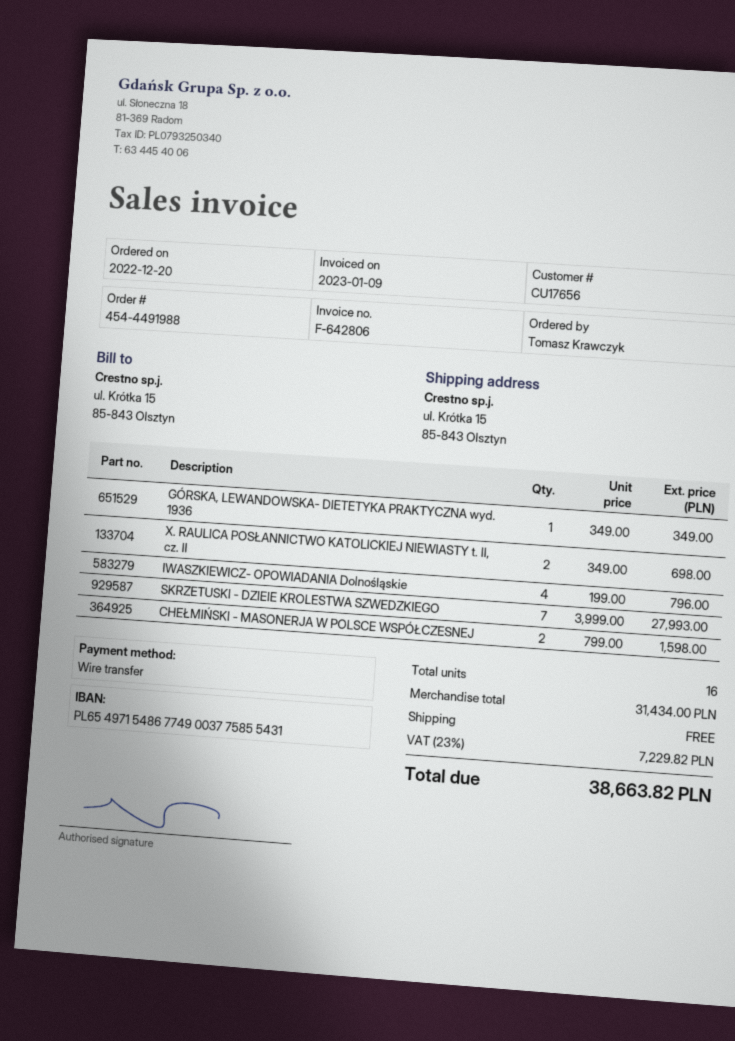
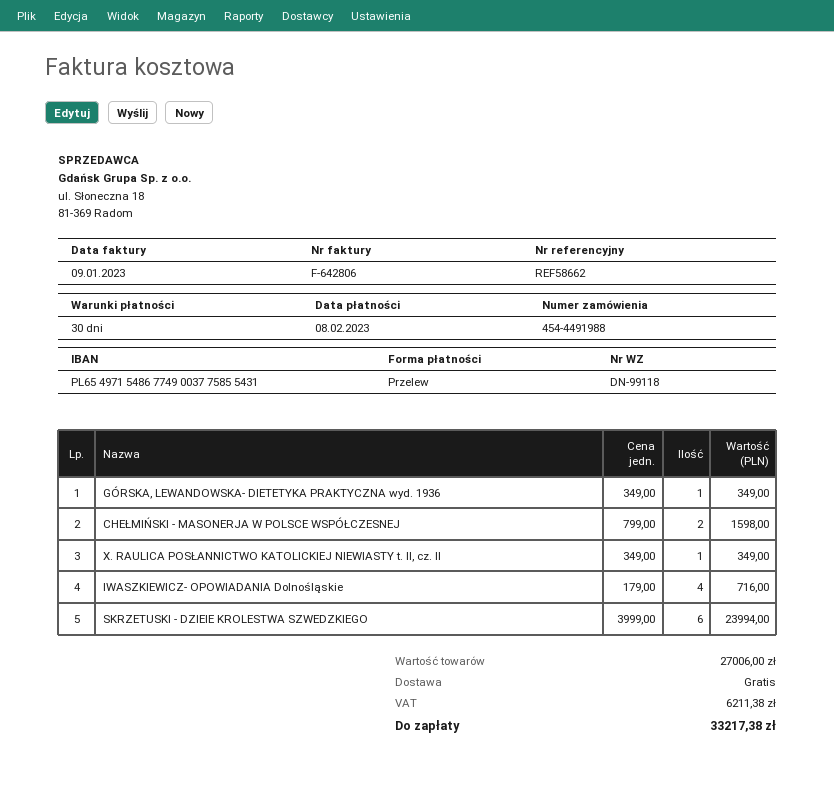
X. RAULICA POSŁANNICTWO KATOLICKIEJ NIEWIASTY t. II, cz. II: 2 x 349.00 = 698.00 -> 1 x 349.00 = 349.00
IWASZKIEWICZ- OPOWIADANIA Dolnośląskie: 4 x 199.00 = 796.00 -> 4 x 179.00 = 716.00
SKRZETUSKI - DZIEIE KROLESTWA SZWEDZKIEGO: 7 x 3999.00 = 27993.00 -> 6 x 3999.00 = 23994.00
subtotal: 31434.00 -> 27006.00
tax: 7229.82 -> 6211.38
total: 38663.82 -> 33217.38

